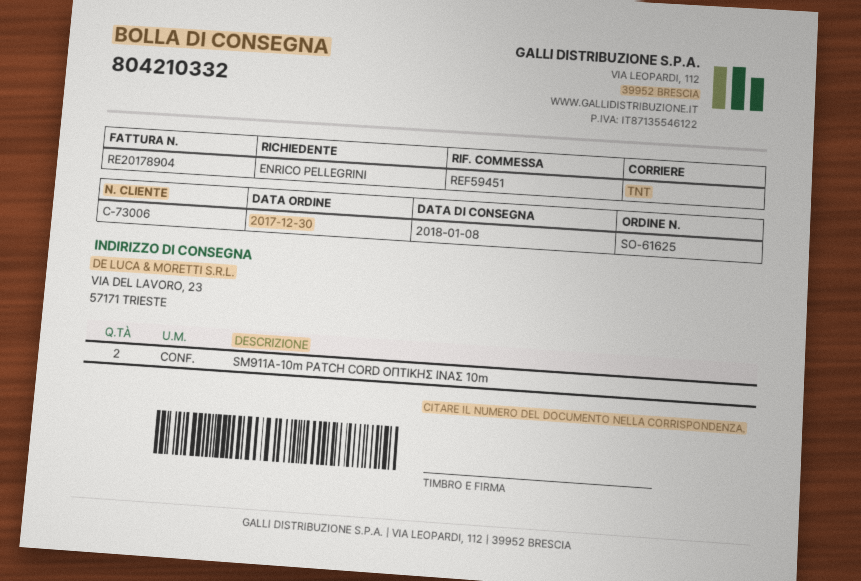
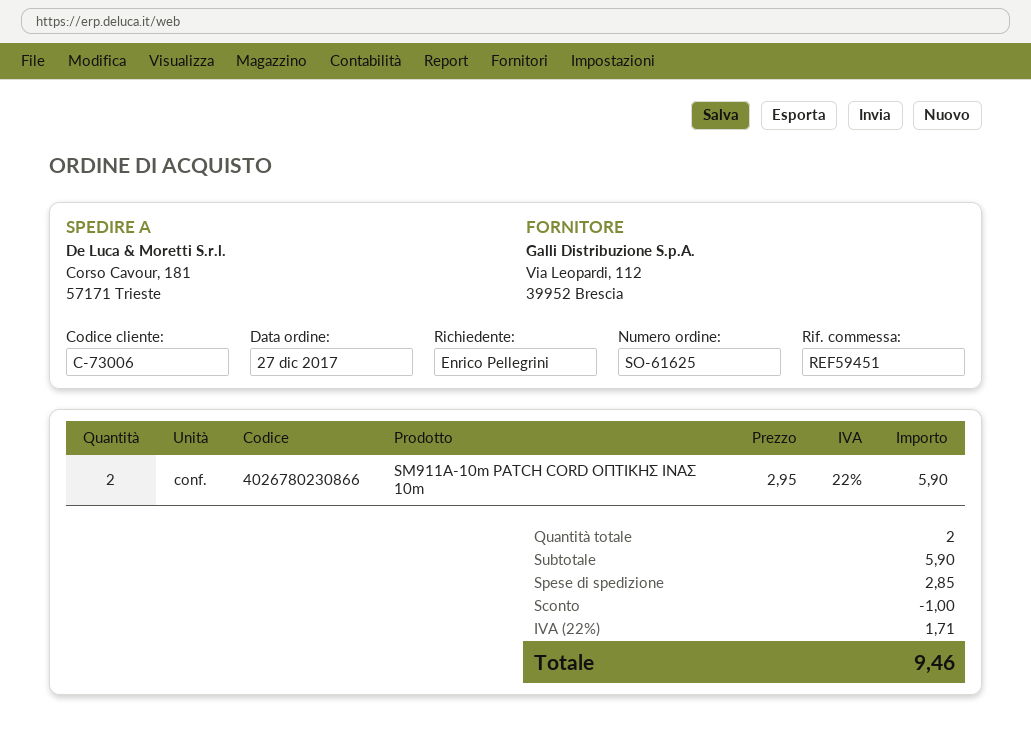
order date: 2017-12-30 -> 2017-12-27
ship to: VIA DEL LAVORO, 23, 57171 TRIESTE -> Corso Cavour, 181, 57171 Trieste

